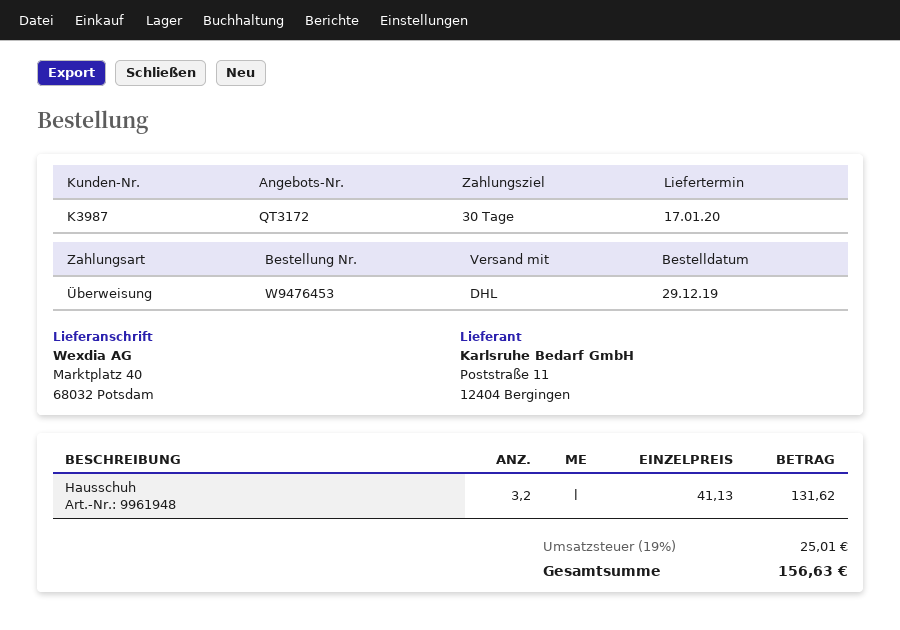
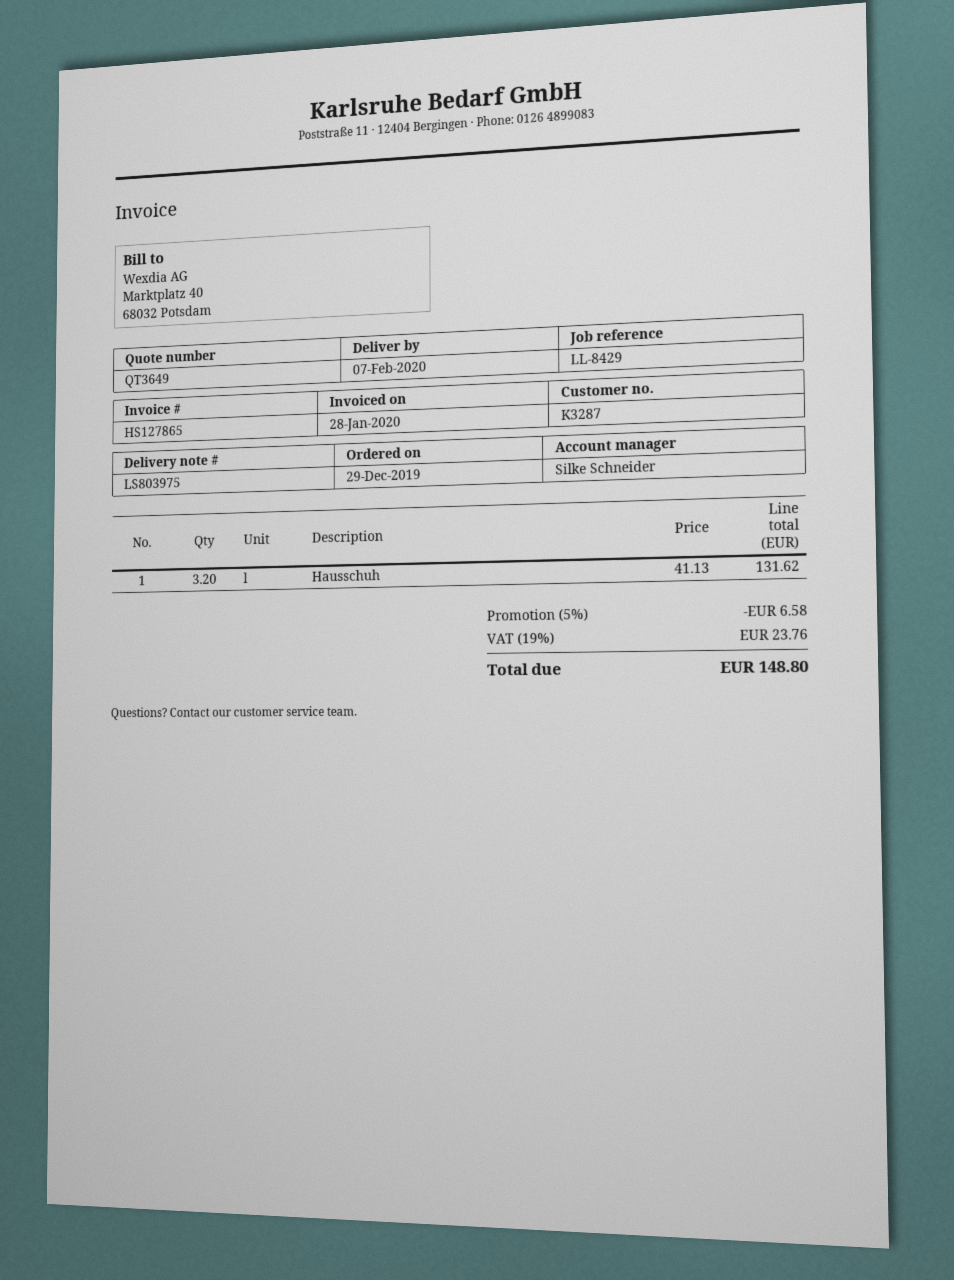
quote number: QT3172 -> QT3649
delivery date: 2020-01-17 -> 2020-02-07
customer number: K3987 -> K3287
discount: none -> 5% = 6.58
tax: 19% = 25.01 -> 19% = 23.76
total: 156.63 -> 148.80

